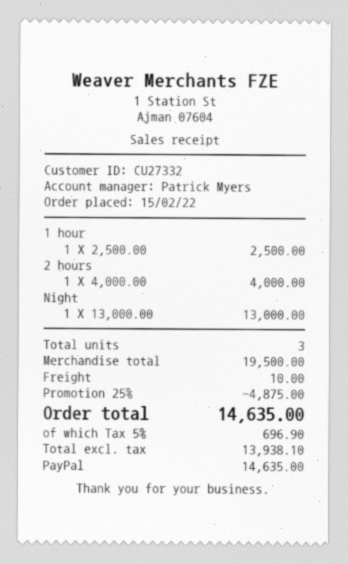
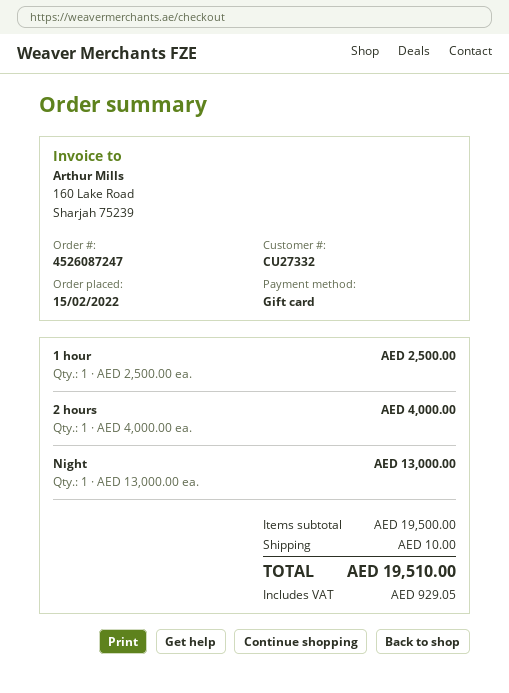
payment method: PayPal -> gift card
discount: 25% = 4875.00 -> none
tax: 696.90 -> 929.05
total: 14635.00 -> 19510.00

